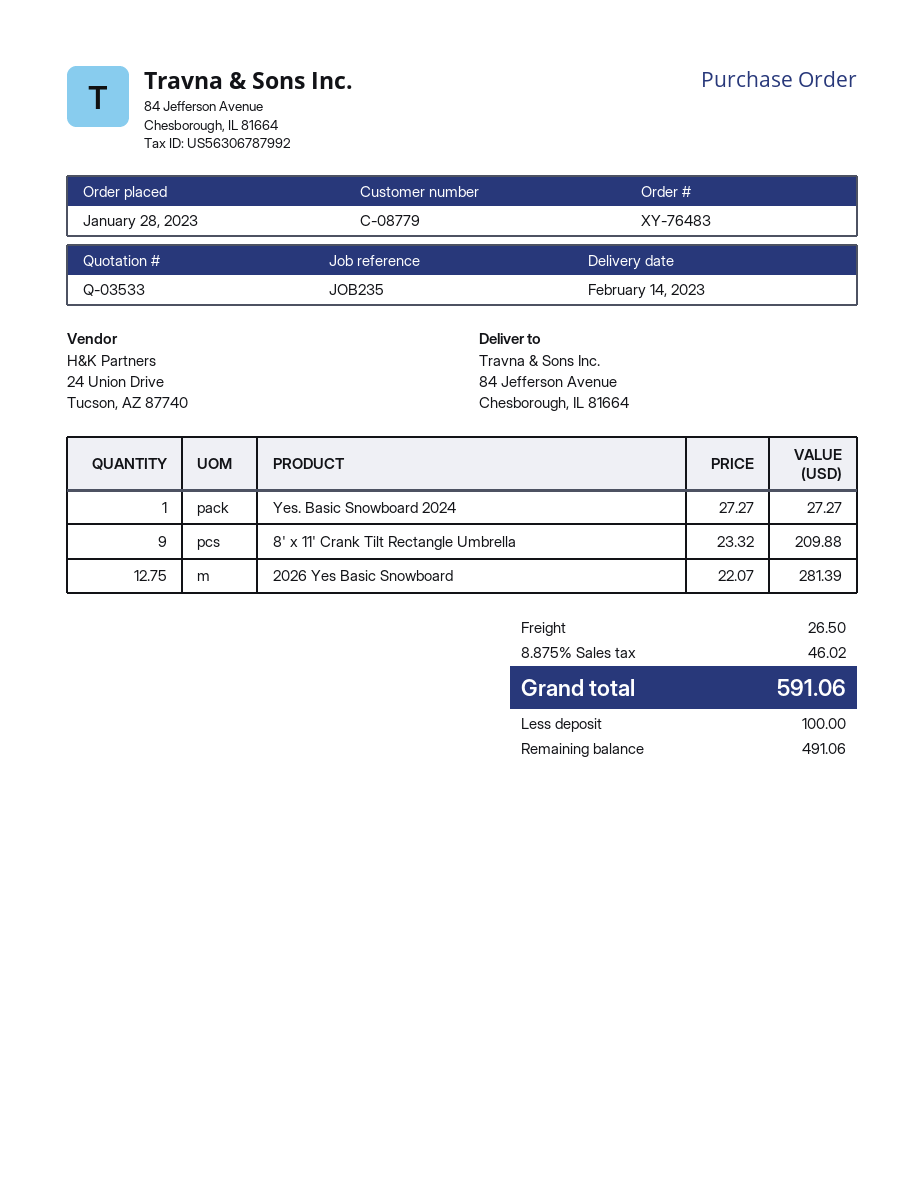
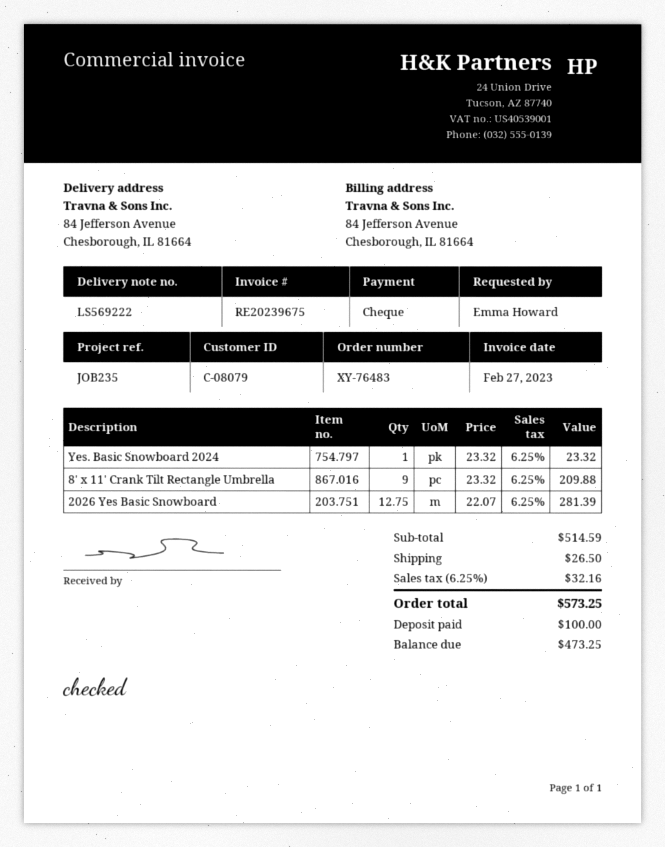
customer number: C-08779 -> C-08079
Yes. Basic Snowboard 2024: 1 x 27.27 = 27.27 -> 1 x 23.32 = 23.32
tax: 8.875% = 46.02 -> 6.25% = 32.16
total: 591.06 -> 573.25
balance: 491.06 -> 473.25

